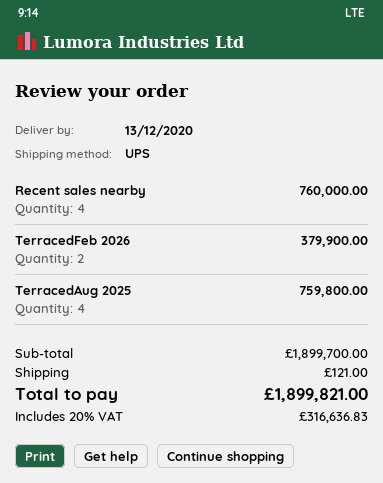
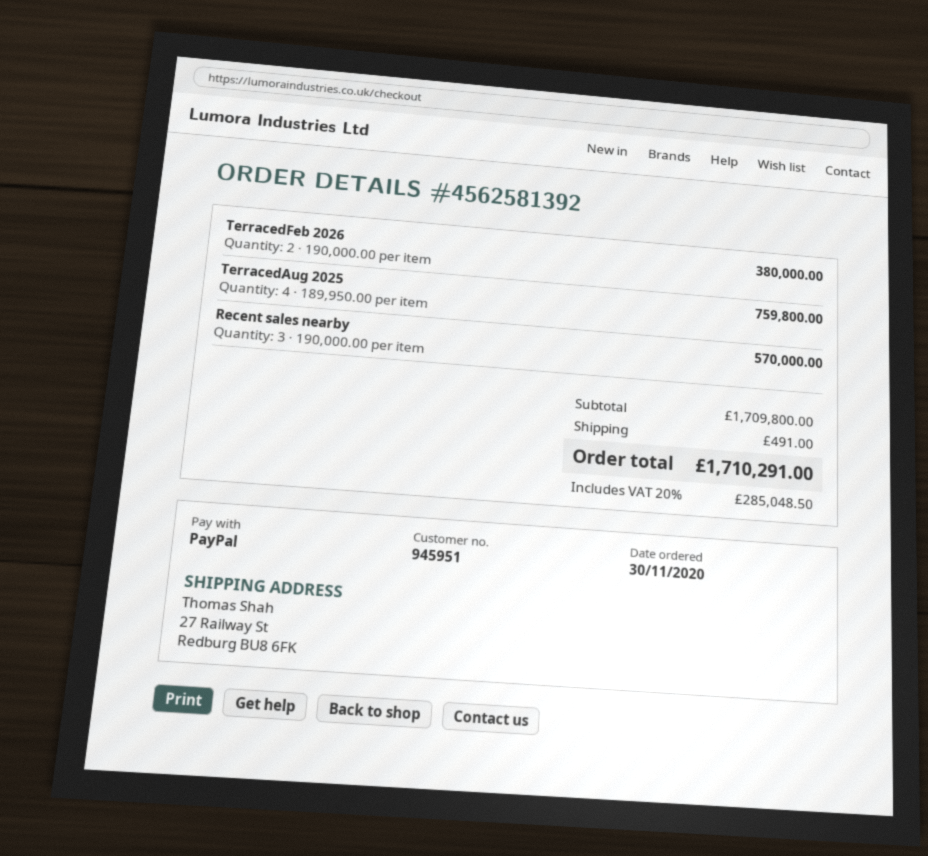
Recent sales nearby: 4 for 760000.00 -> 3 for 570000.00
TerracedFeb 2026: 2 for 379900.00 -> 2 for 380000.00
subtotal: 1899700.00 -> 1709800.00
shipping: 121.00 -> 491.00
tax: 20% = 316636.83 -> 20% = 285048.50
total: 1899821.00 -> 1710291.00

